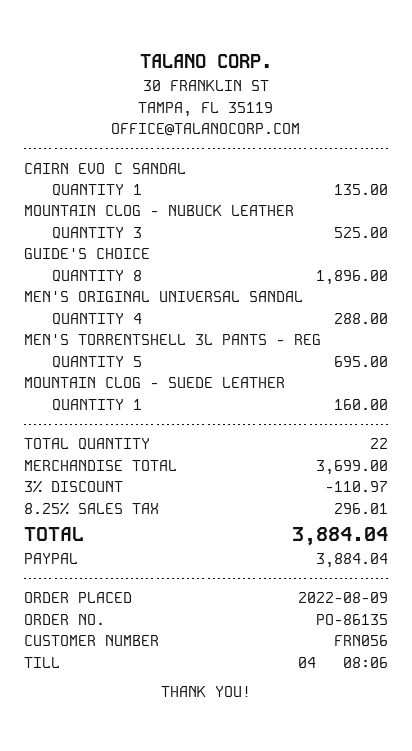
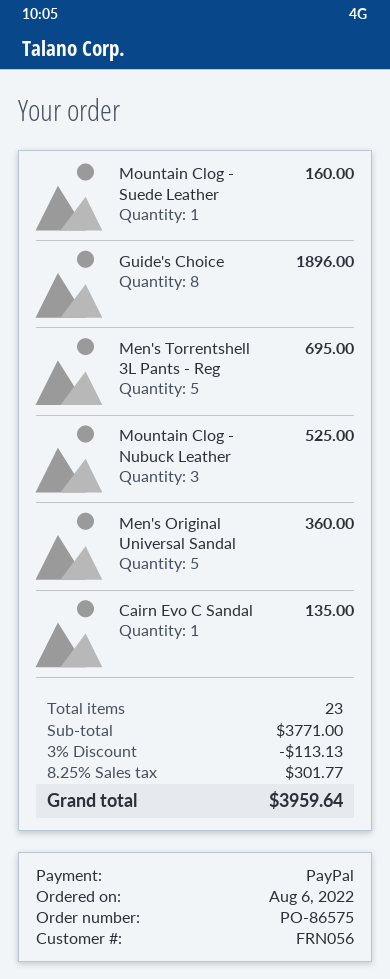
order number: PO-86135 -> PO-86575
order date: 2022-08-09 -> 2022-08-06
MEN'S ORIGINAL UNIVERSAL SANDAL: 4 for 288.00 -> 5 for 360.00
total quantity: 22 -> 23
subtotal: 3699.00 -> 3771.00
discount: 3% = 110.97 -> 3% = 113.13
tax: 8.25% = 296.01 -> 8.25% = 301.77
total: 3884.04 -> 3959.64

